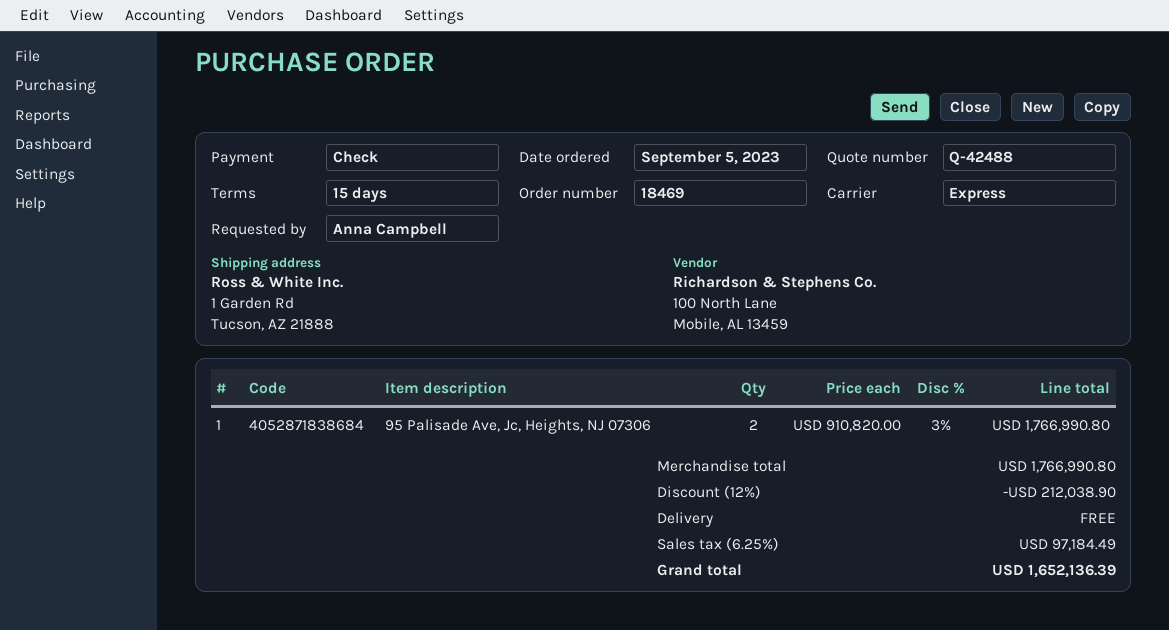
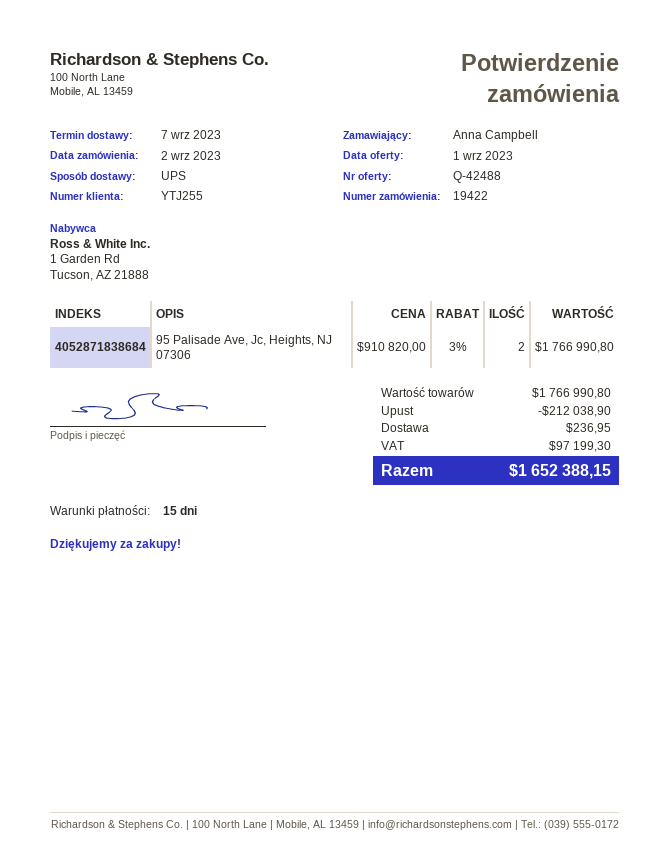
order number: 18469 -> 19422
order date: 2023-09-05 -> 2023-09-02
shipping method: express -> UPS
shipping: 0.00 -> 236.95
tax: 97184.49 -> 97199.30
total: 1652136.39 -> 1652388.15

